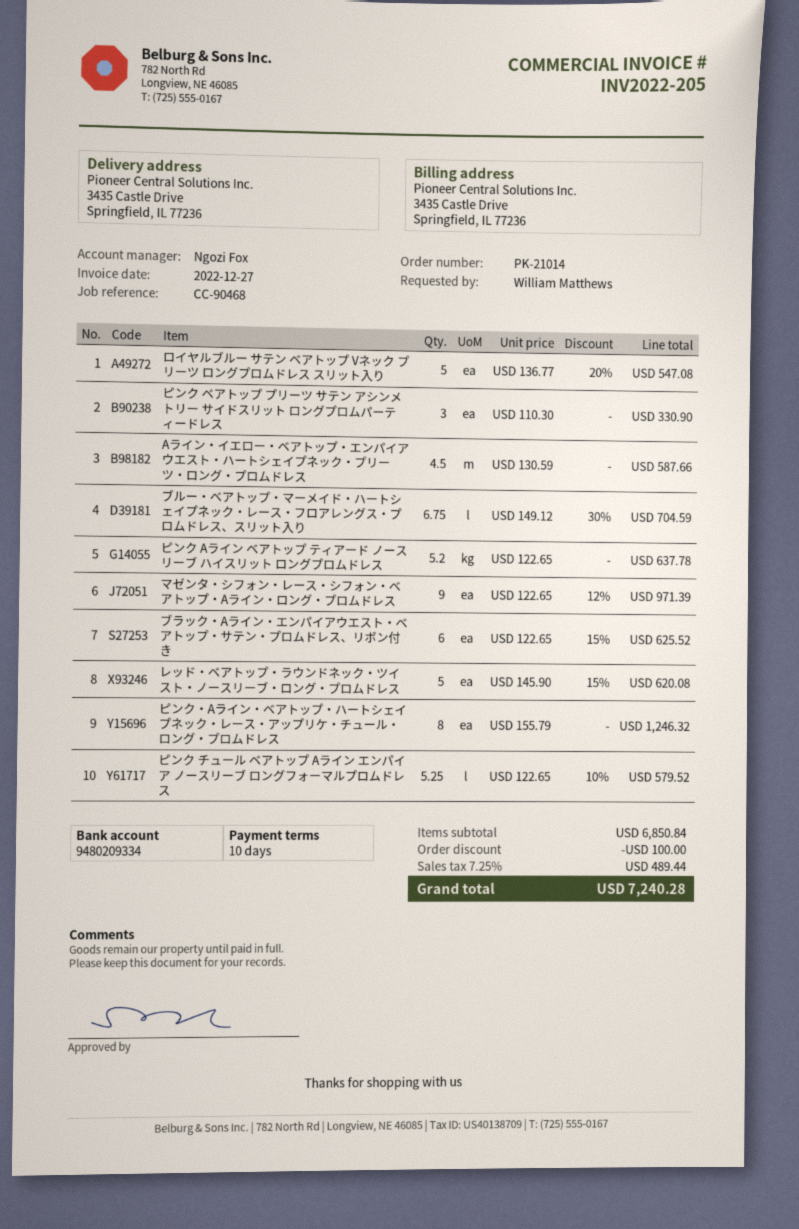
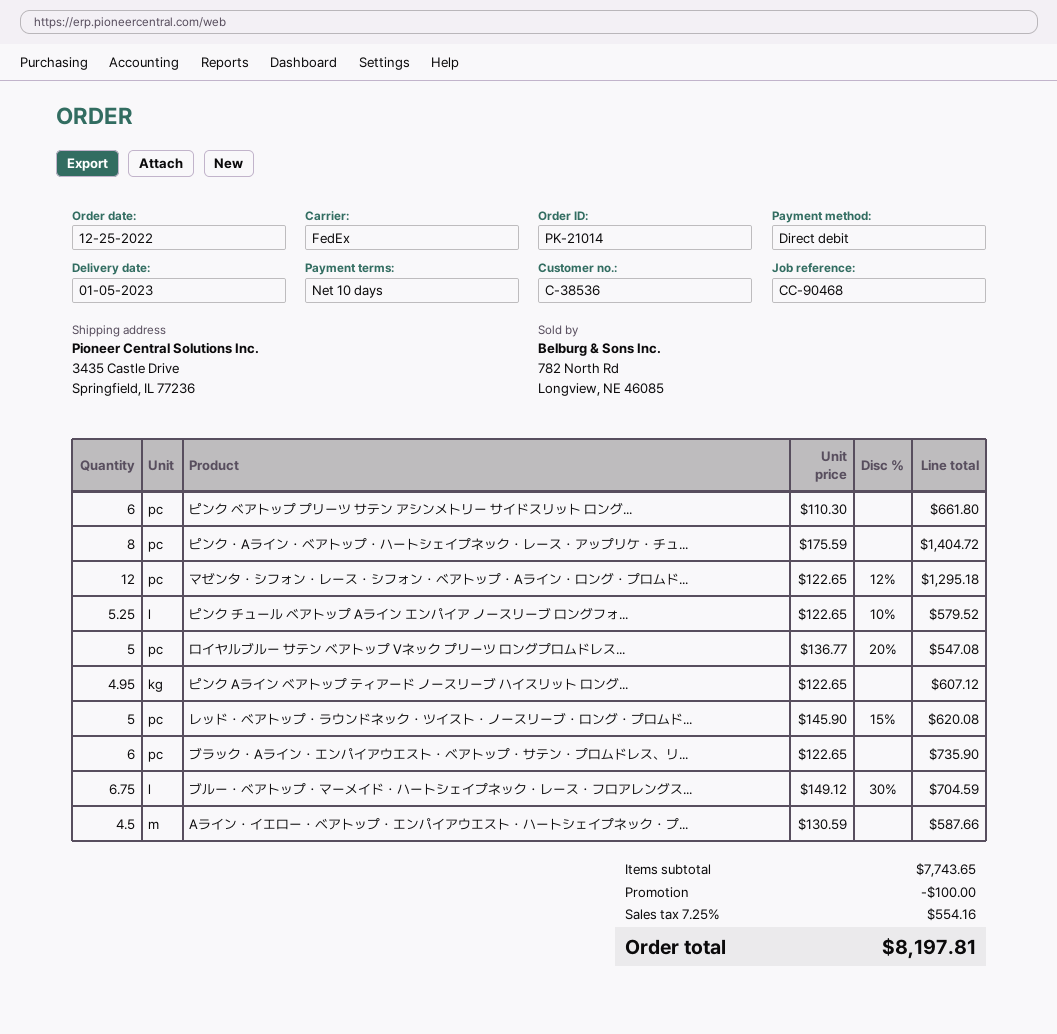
ピンク ベアトップ プリーツ サテン アシンメトリー サイドスリット ロングプロムパーティードレス: 3 x 110.30 = 330.90 -> 6 x 110.30 = 661.80
ピンク Aライン ベアトップ ティアード ノースリーブ ハイスリット ロングプロムドレス: 5.2 x 122.65 = 637.78 -> 4.95 x 122.65 = 607.12
マゼンタ・シフォン・レース・シフォン・ベアトップ・Aライン・ロング・プロムドレス: 9 x 122.65 - 12% = 971.39 -> 12 x 122.65 - 12% = 1295.18
ブラック・Aライン・エンパイアウエスト・ベアトップ・サテン・プロムドレス、リボン付き: 6 x 122.65 - 15% = 625.52 -> 6 x 122.65 = 735.90
ピンク・Aライン・ベアトップ・ハートシェイプネック・レース・アップリケ・チュール・ロング・プロムドレス: 8 x 155.79 = 1246.32 -> 8 x 175.59 = 1404.72
subtotal: 6850.84 -> 7743.65
tax: 7.25% = 489.44 -> 7.25% = 554.16
total: 7240.28 -> 8197.81

